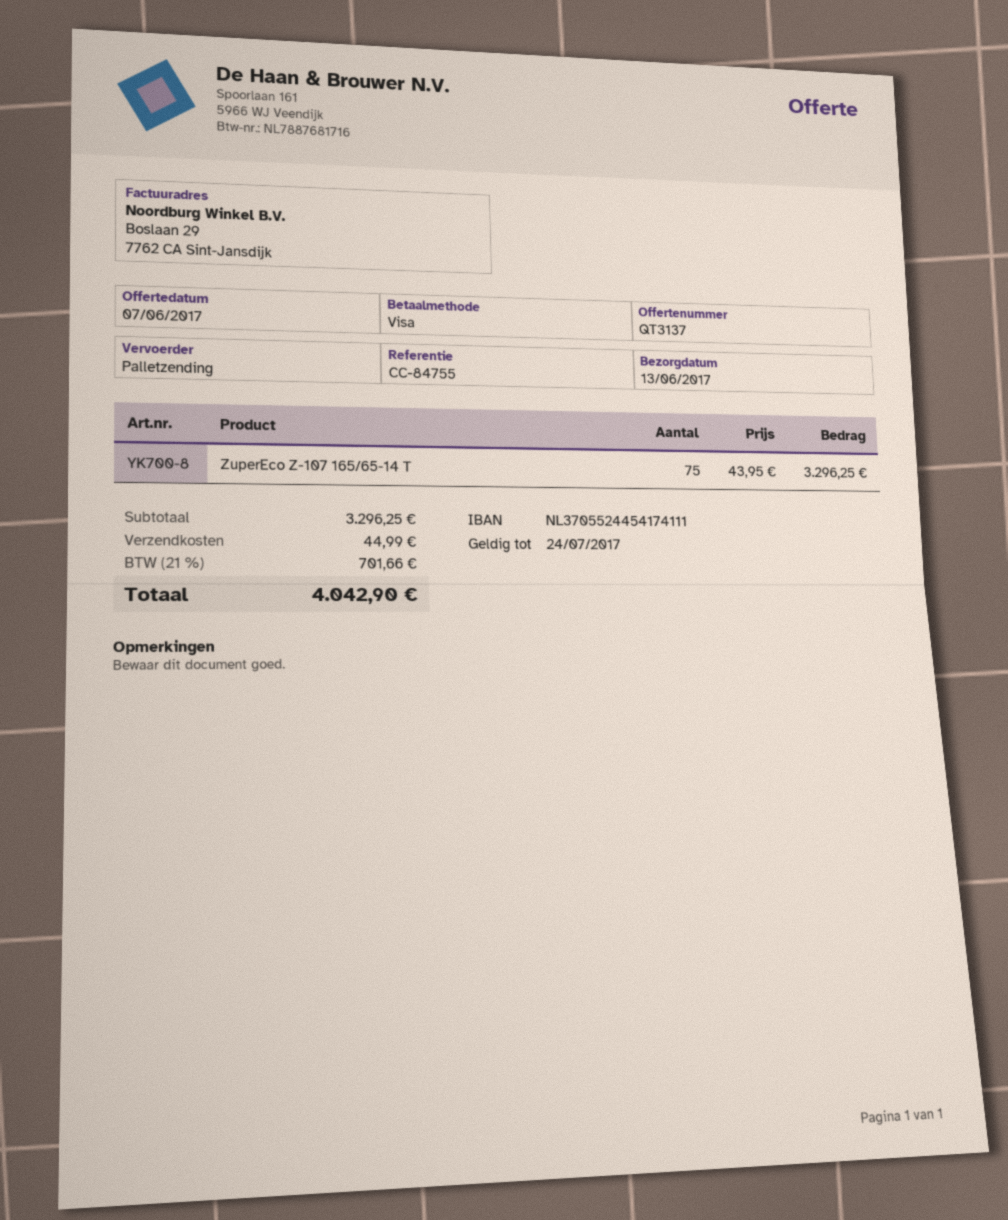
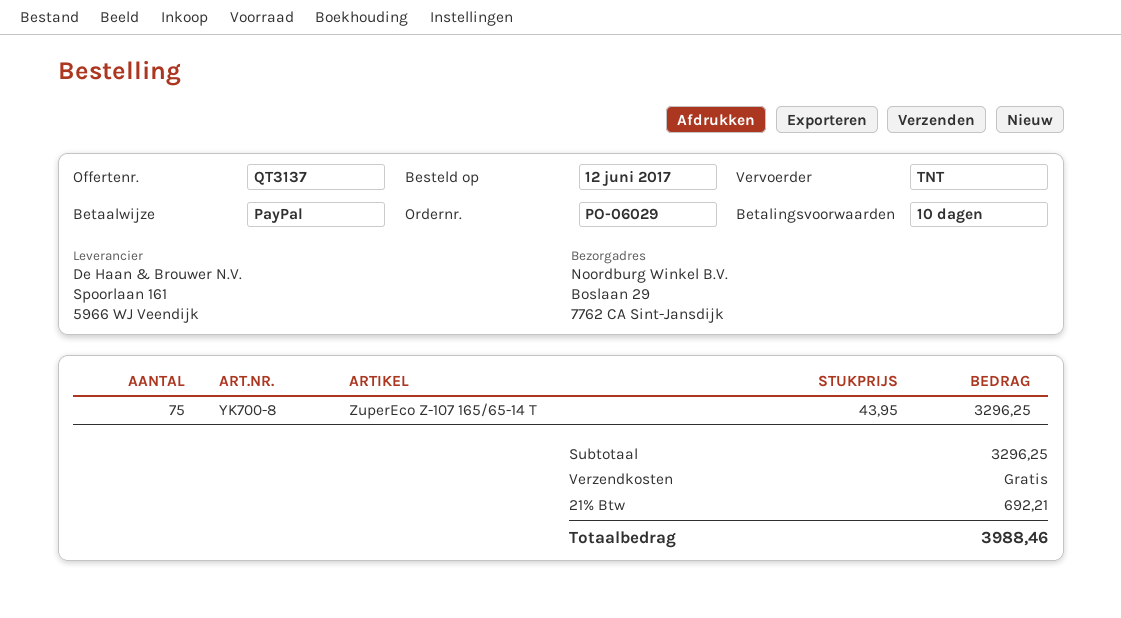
payment method: Visa -> PayPal
shipping method: pallet freight -> TNT
shipping: 44.99 -> 0.00
tax: 21% = 701.66 -> 21% = 692.21
total: 4042.90 -> 3988.46

